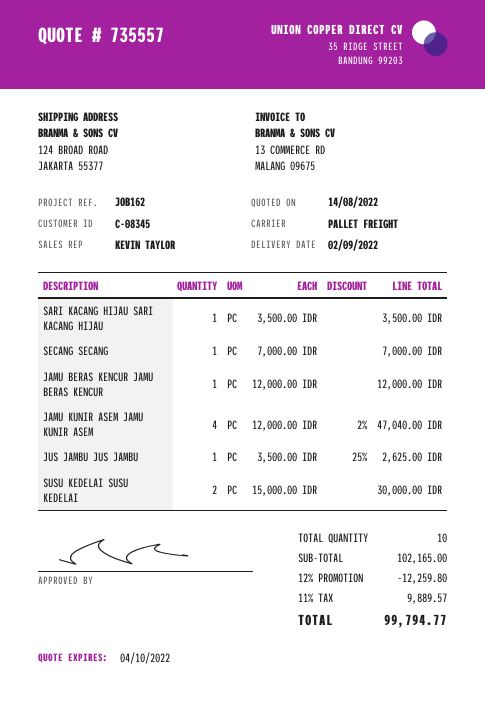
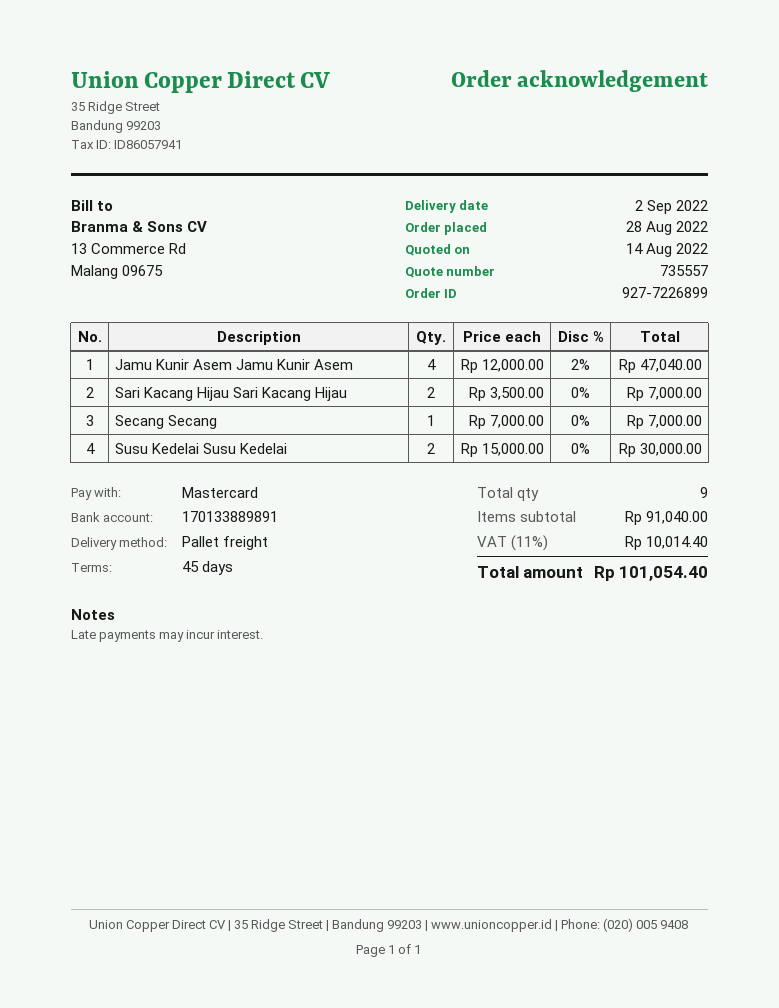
SARI KACANG HIJAU SARI KACANG HIJAU: 1 x 3500.00 = 3500.00 -> 2 x 3500.00 = 7000.00
JAMU BERAS KENCUR JAMU BERAS KENCUR: 1 x 12000.00 = 12000.00 -> none
JUS JAMBU JUS JAMBU: 1 x 3500.00 - 25% = 2625.00 -> none
total quantity: 10 -> 9
subtotal: 102165.00 -> 91040.00
discount: 12% = 12259.80 -> none
tax: 11% = 9889.57 -> 11% = 10014.40
total: 99794.77 -> 101054.40

